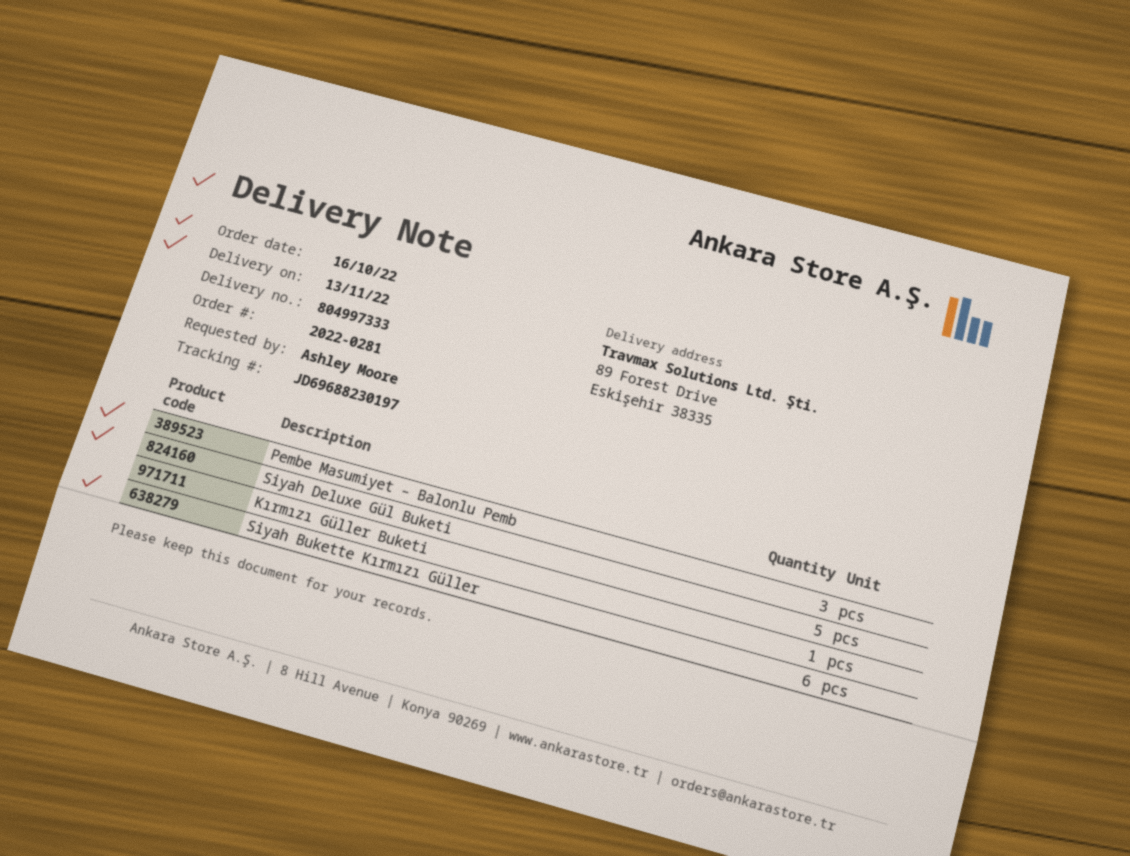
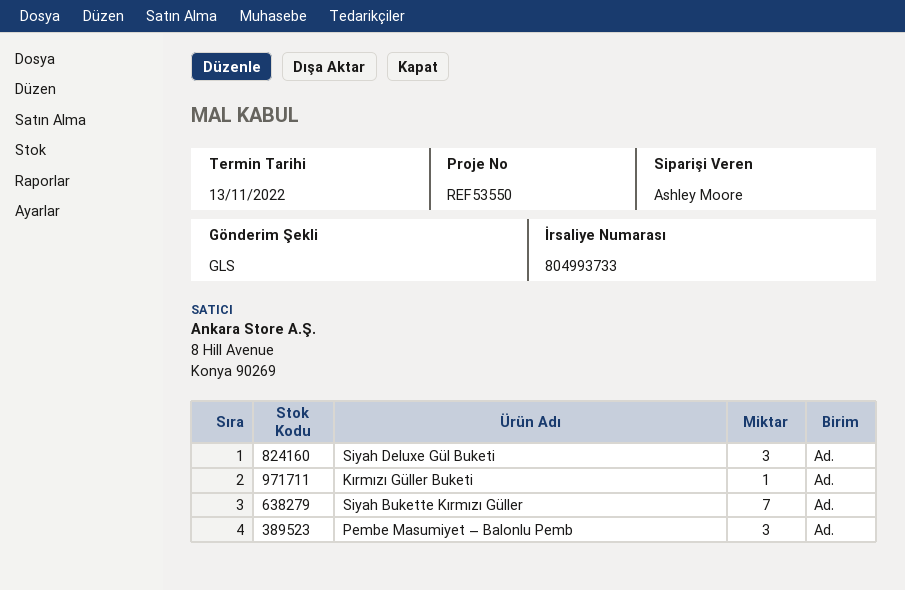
delivery note number: 804997333 -> 804993733
Siyah Deluxe Gül Buketi: 5 -> 3
Siyah Bukette Kırmızı Güller: 6 -> 7

